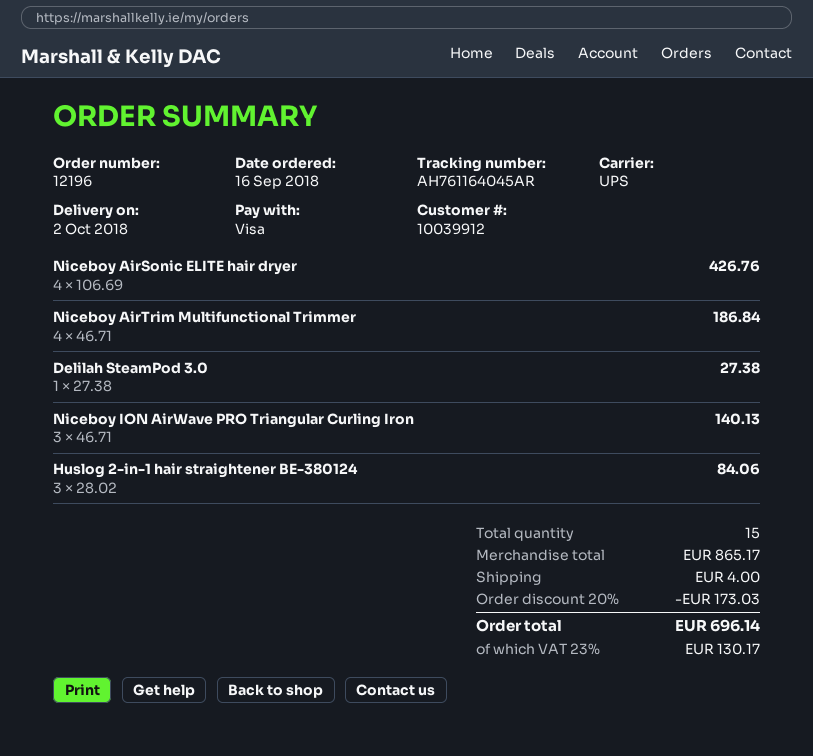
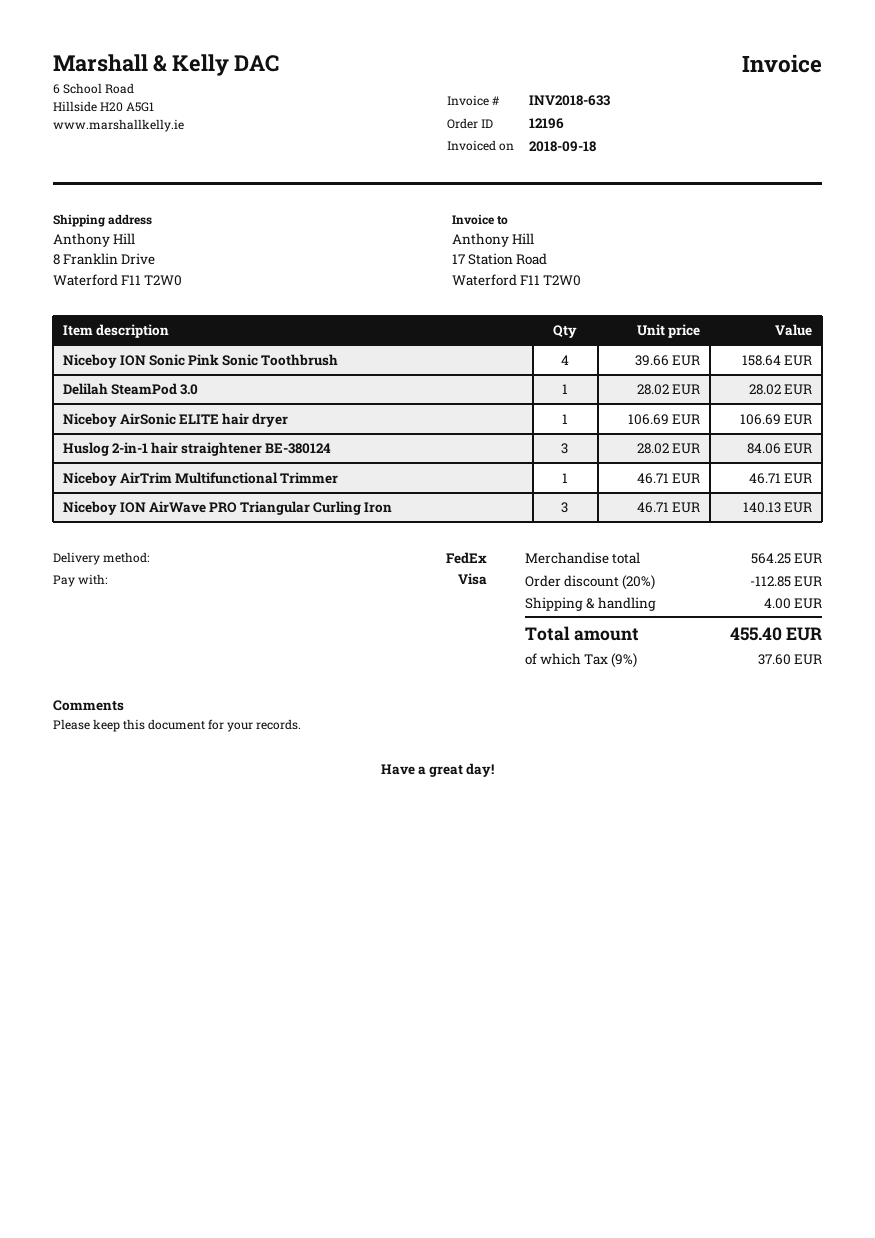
shipping method: UPS -> FedEx
Niceboy AirSonic ELITE hair dryer: 4 x 106.69 = 426.76 -> 1 x 106.69 = 106.69
Niceboy AirTrim Multifunctional Trimmer: 4 x 46.71 = 186.84 -> 1 x 46.71 = 46.71
Delilah SteamPod 3.0: 1 x 27.38 = 27.38 -> 1 x 28.02 = 28.02
Niceboy ION Sonic Pink Sonic Toothbrush: none -> 4 x 39.66 = 158.64
subtotal: 865.17 -> 564.25
discount: 20% = 173.03 -> 20% = 112.85
tax: 23% = 130.17 -> 9% = 37.60
total: 696.14 -> 455.40

